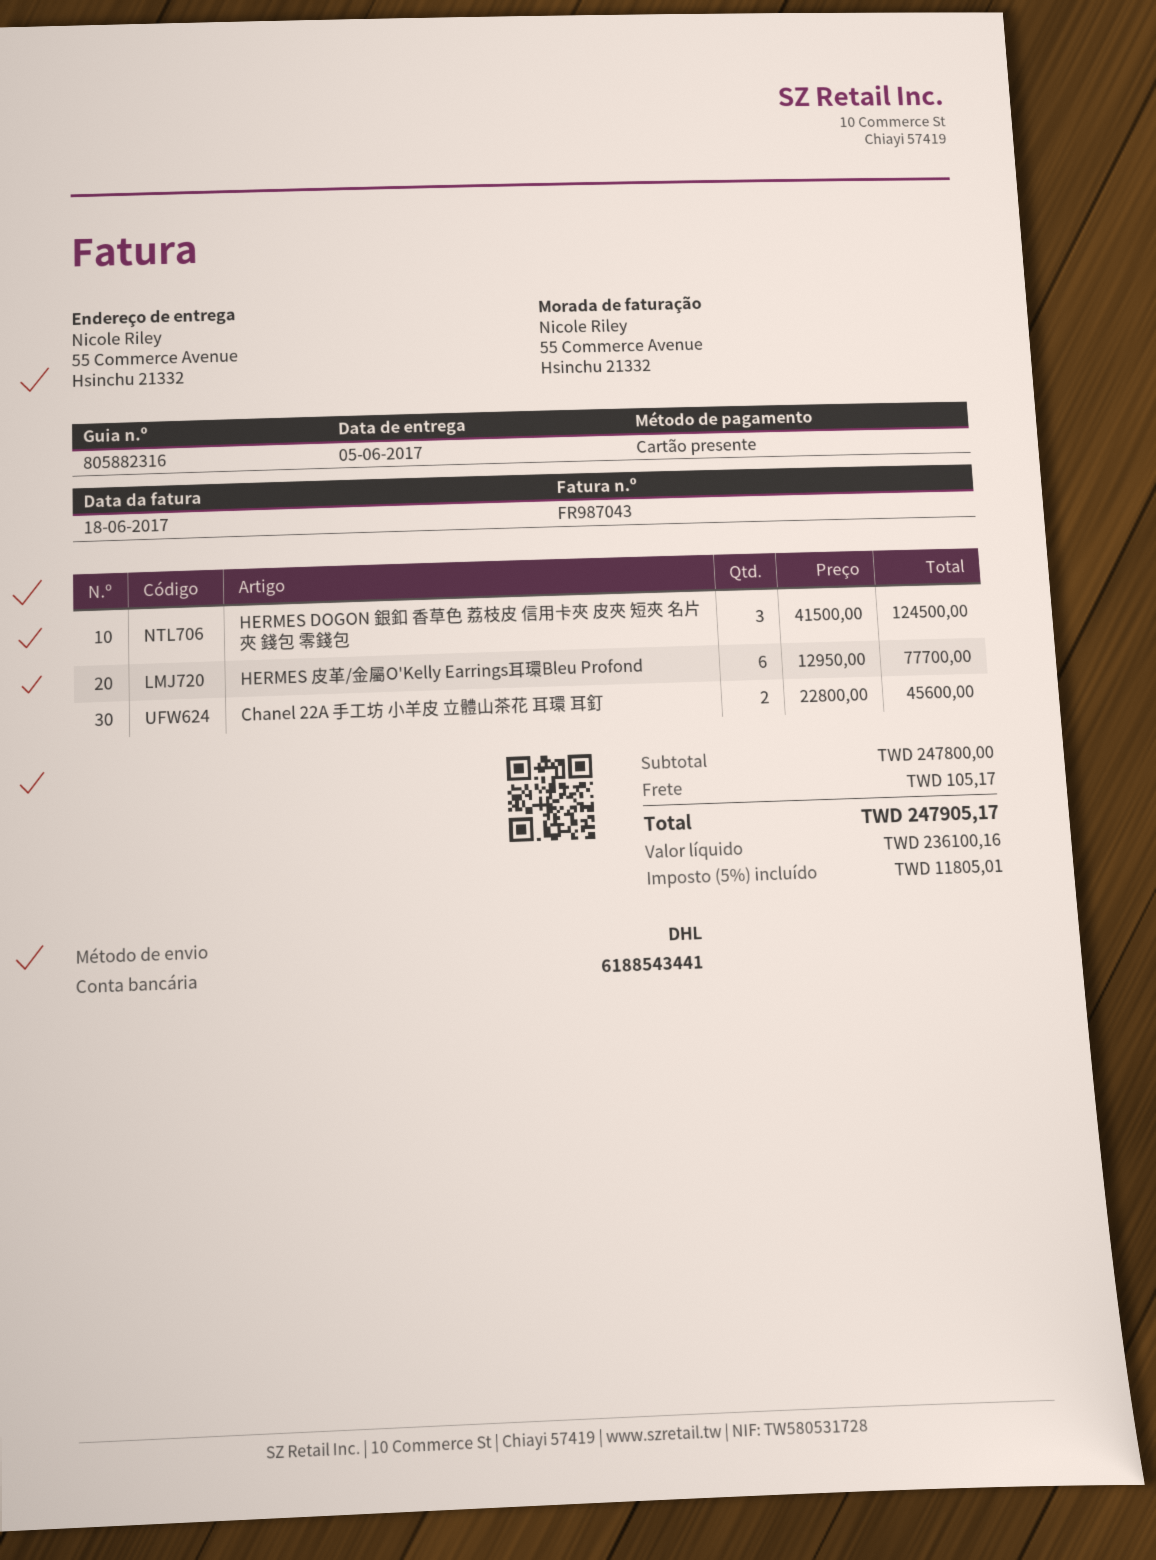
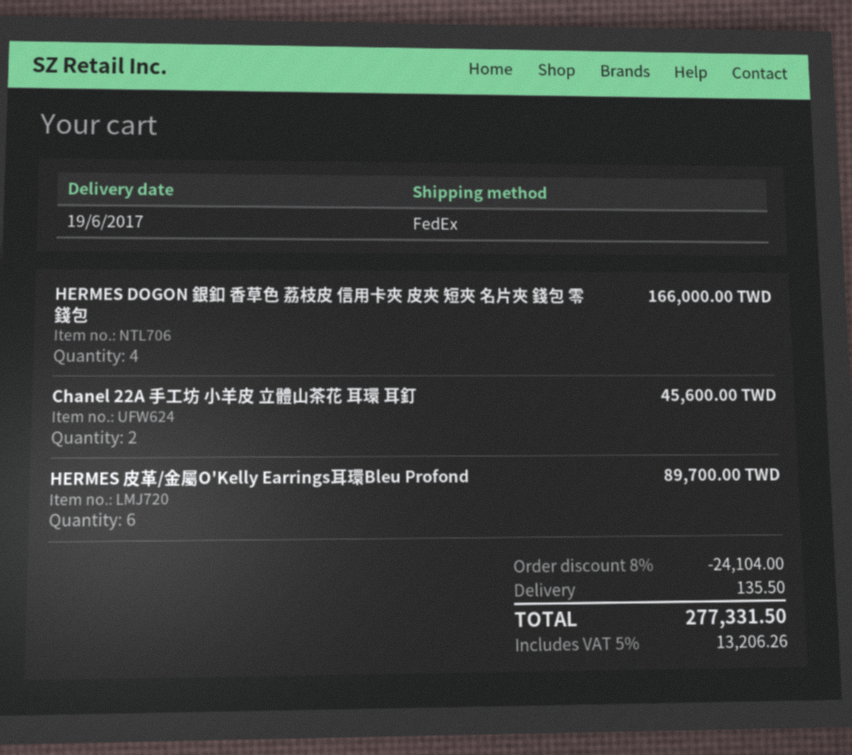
delivery date: 2017-06-05 -> 2017-06-19
shipping method: DHL -> FedEx
HERMES DOGON 銀釦 香草色 荔枝皮 信用卡夾 皮夾 短夾 名片夾 錢包 零錢包: 3 for 124500.00 -> 4 for 166000.00
HERMES 皮革/金屬O'Kelly Earrings耳環Bleu Profond: 6 for 77700.00 -> 6 for 89700.00
discount: none -> 8% = 24104.00
shipping: 105.17 -> 135.50
tax: 5% = 11805.01 -> 5% = 13206.26
total: 247905.17 -> 277331.50

